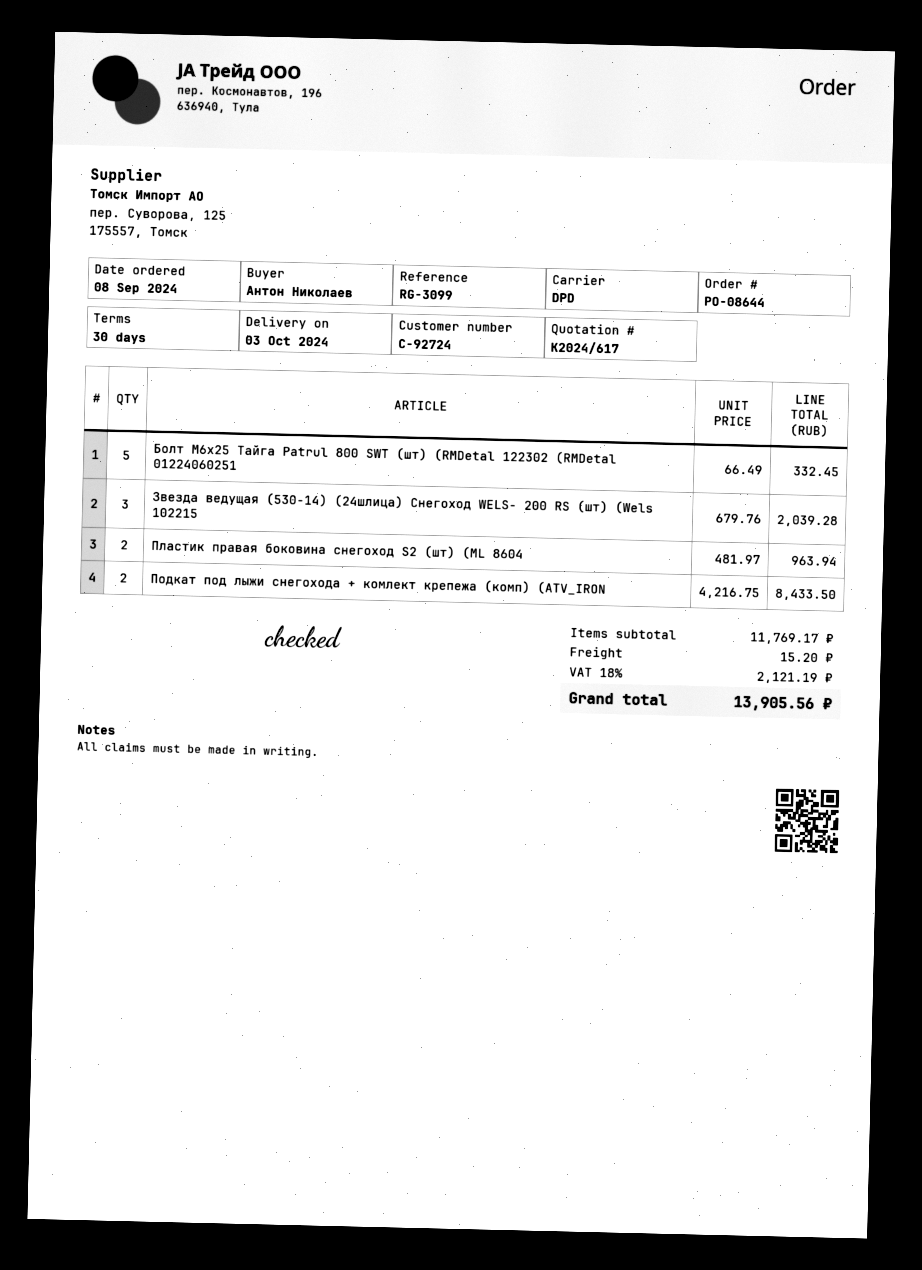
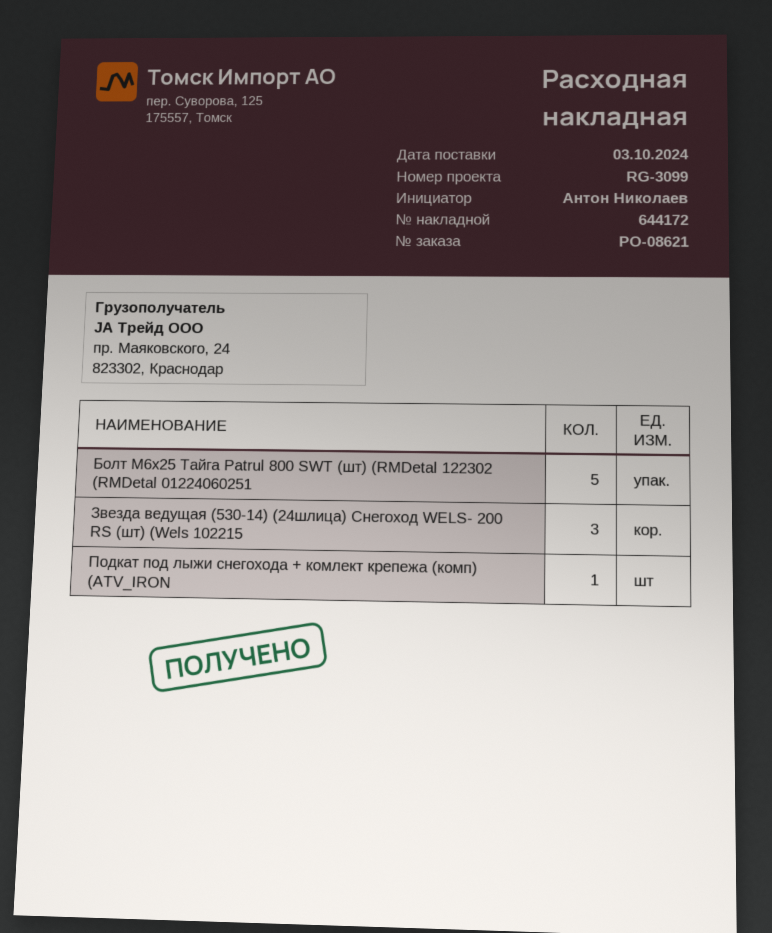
order number: PO-08644 -> PO-08621
Пластик правая боковина снегоход S2 (шт) (ML 8604: 2 -> none
Подкат под лыжи снегохода + комлект крепежа (комп) (ATV_IRON: 2 -> 1

